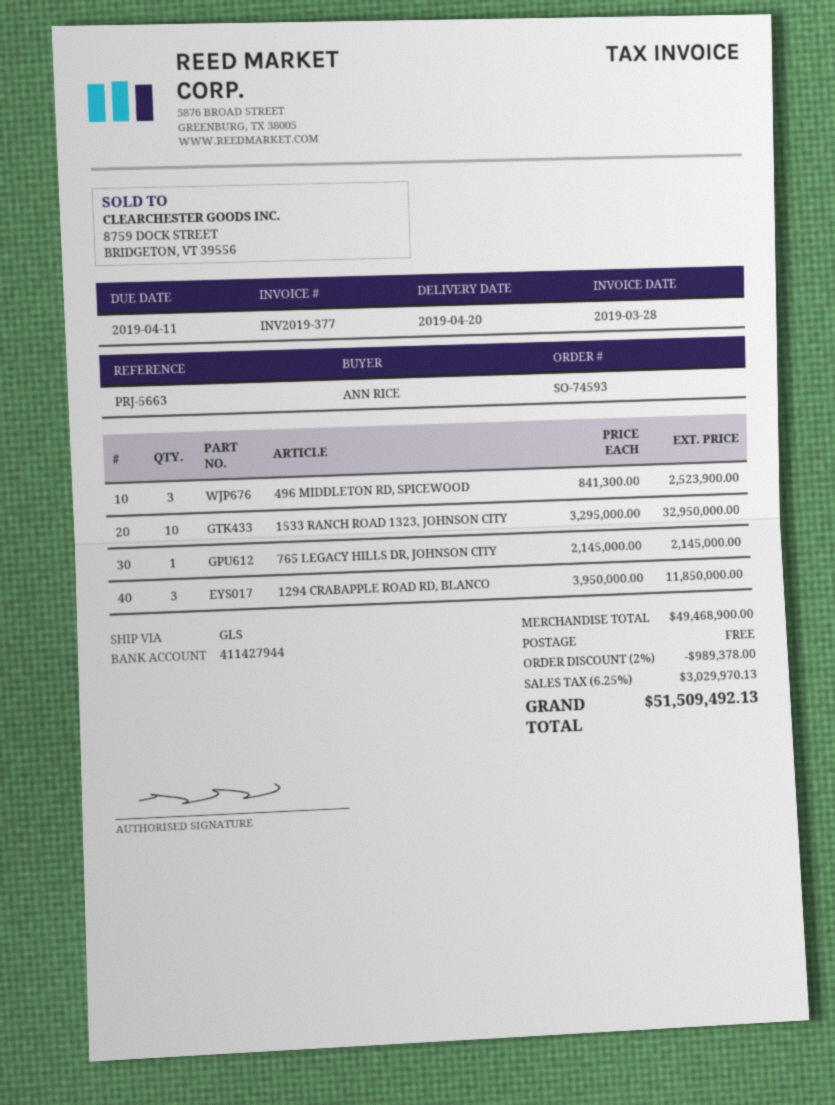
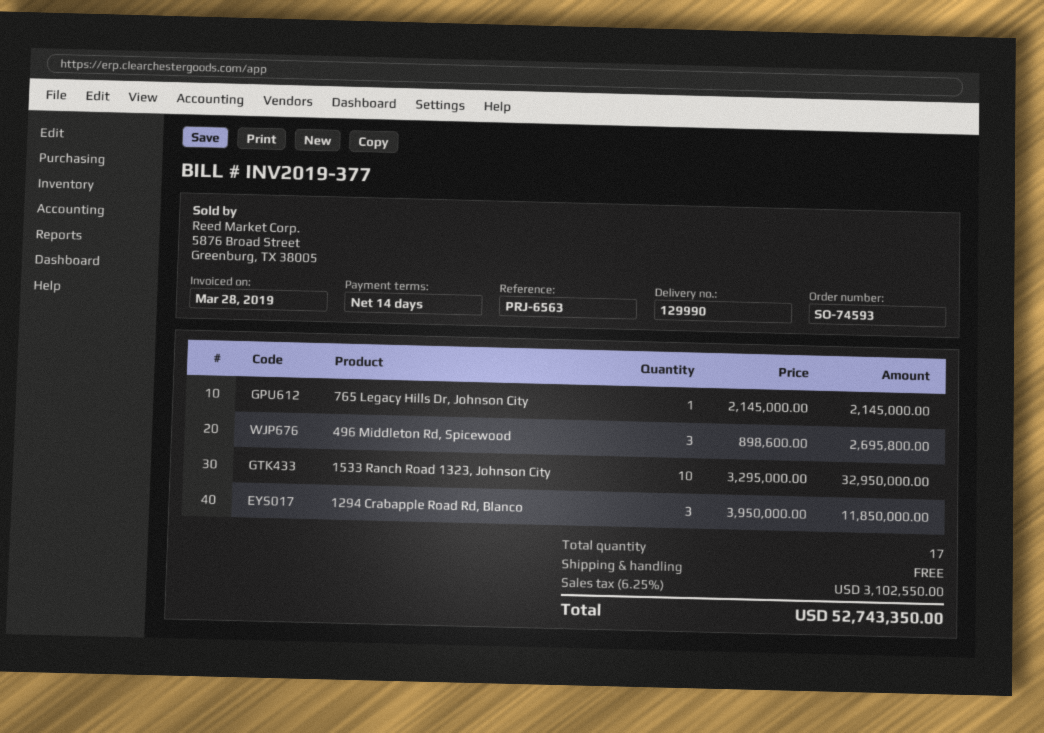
reference: PRJ-5663 -> PRJ-6563
496 MIDDLETON RD, SPICEWOOD: 3 x 841300.00 = 2523900.00 -> 3 x 898600.00 = 2695800.00
discount: 2% = 989378.00 -> none
tax: 6.25% = 3029970.13 -> 6.25% = 3102550.00
total: 51509492.13 -> 52743350.00

